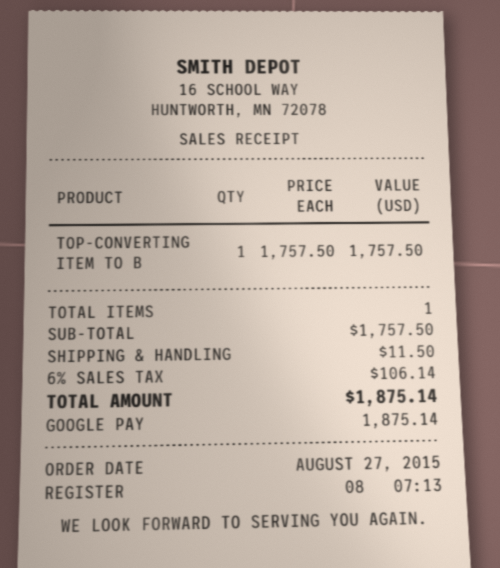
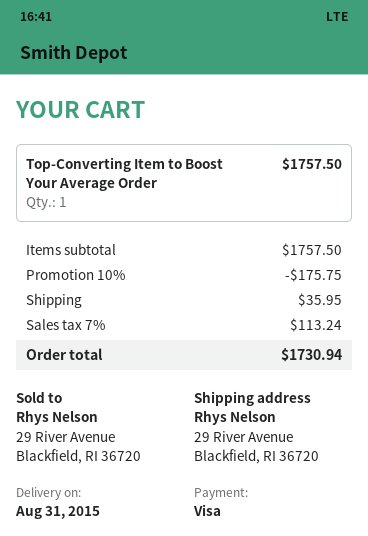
payment method: Google Pay -> Visa
discount: none -> 10% = 175.75
shipping: 11.50 -> 35.95
tax: 6% = 106.14 -> 7% = 113.24
total: 1875.14 -> 1730.94

